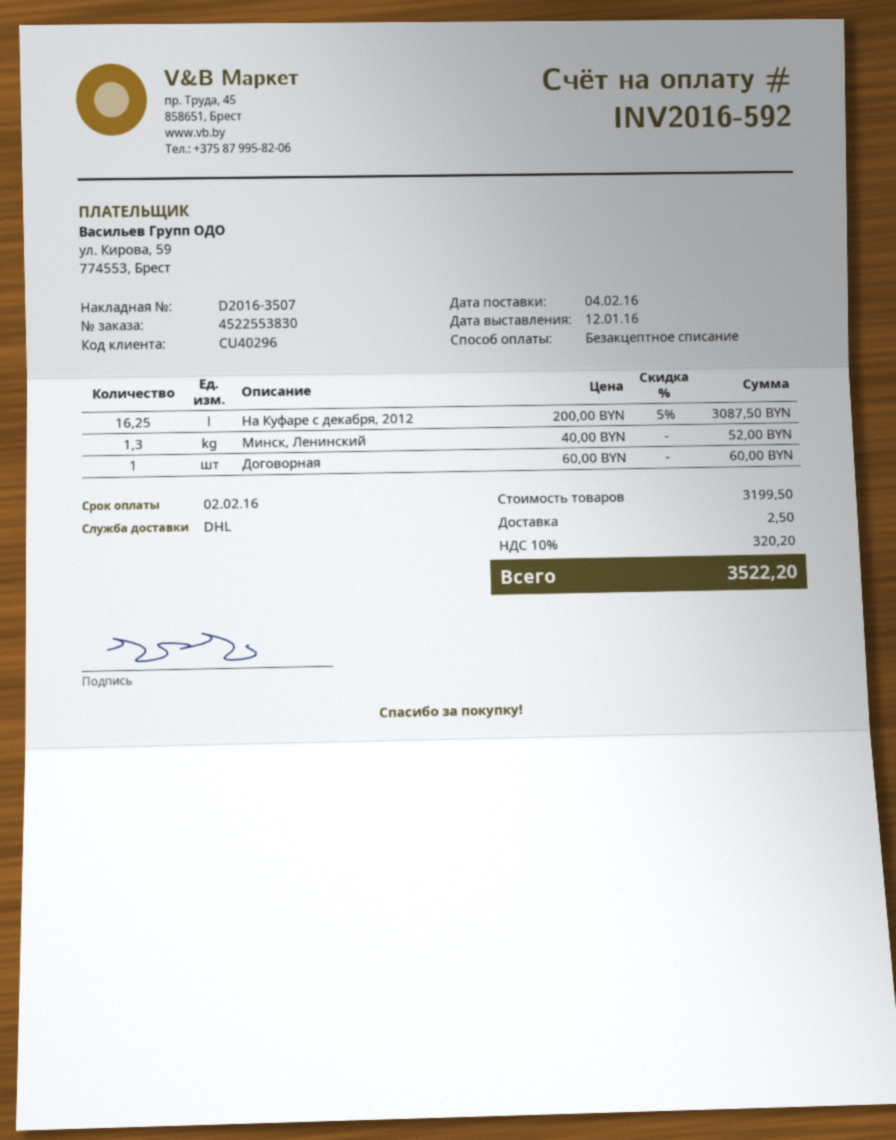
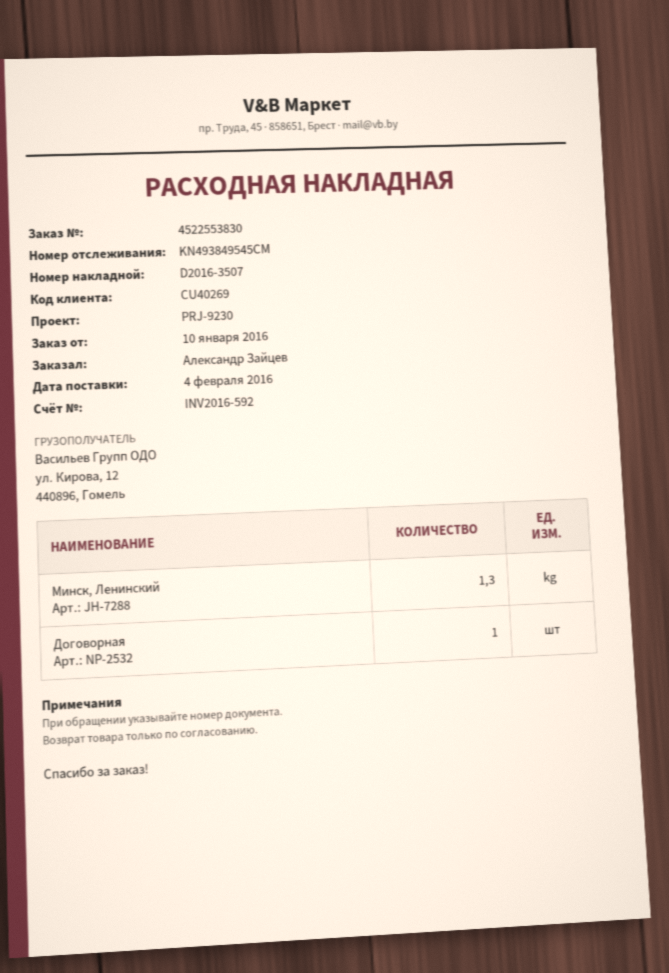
customer number: CU40296 -> CU40269
На Куфаре с декабря, 2012: 16.25 -> none

